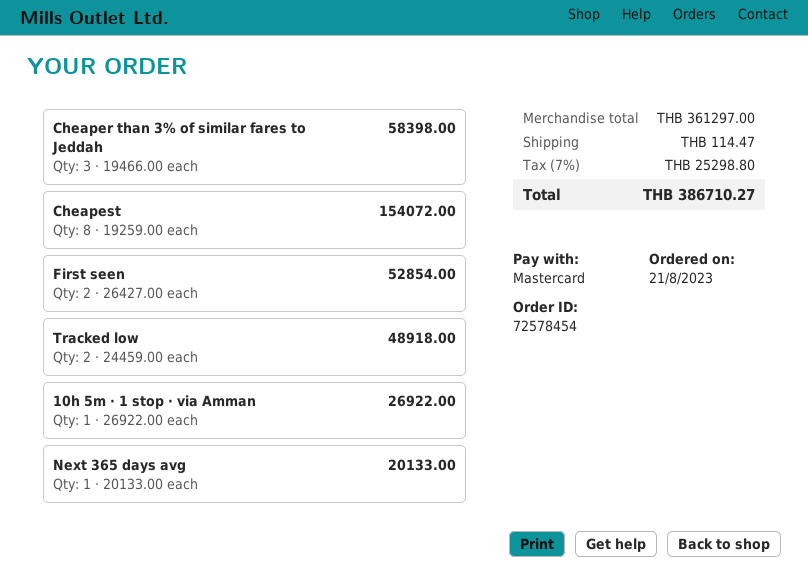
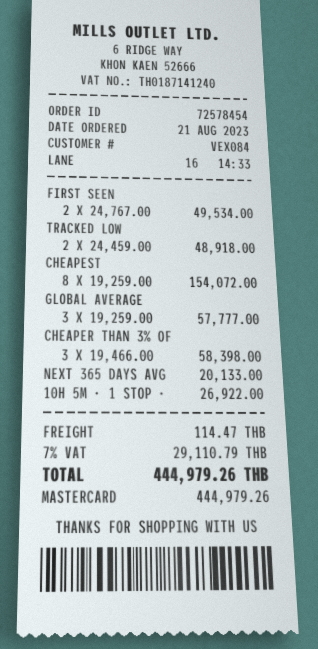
First seen: 2 x 26427.00 = 52854.00 -> 2 x 24767.00 = 49534.00
GLOBAL AVERAGE: none -> 3 x 19259.00 = 57777.00
tax: 7% = 25298.80 -> 7% = 29110.79
total: 386710.27 -> 444979.26

